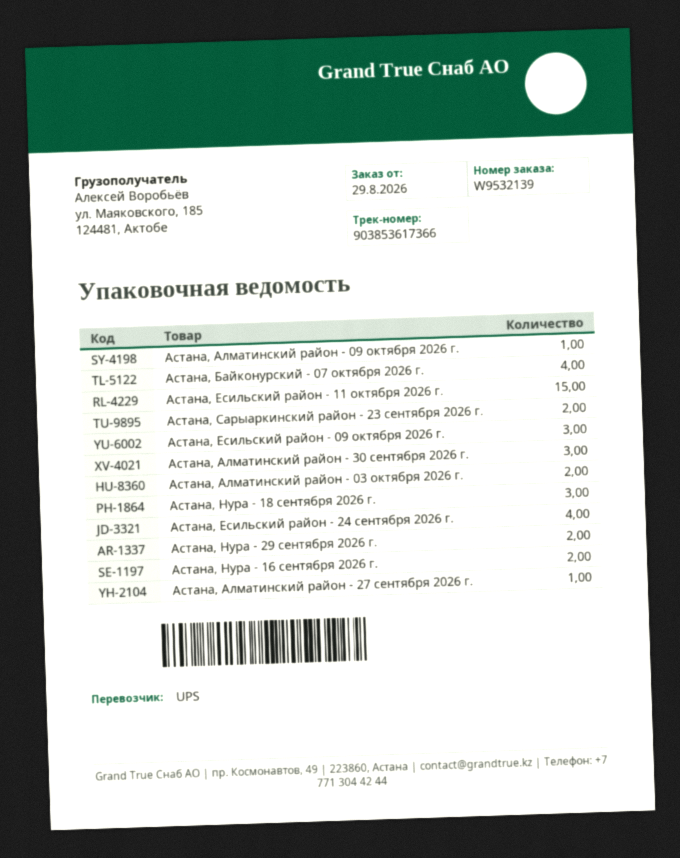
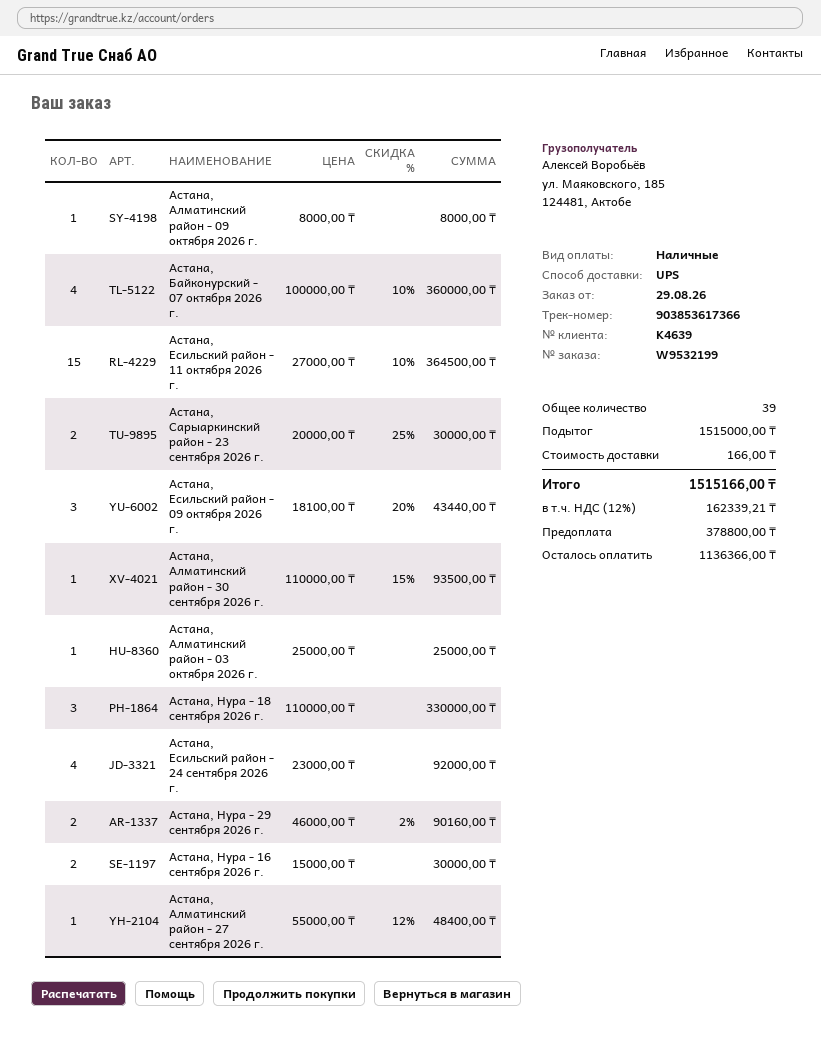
order number: W9532139 -> W9532199
Астана, Алматинский район - 30 сентября 2026 г.: 3 -> 1
Астана, Алматинский район - 03 октября 2026 г.: 2 -> 1

